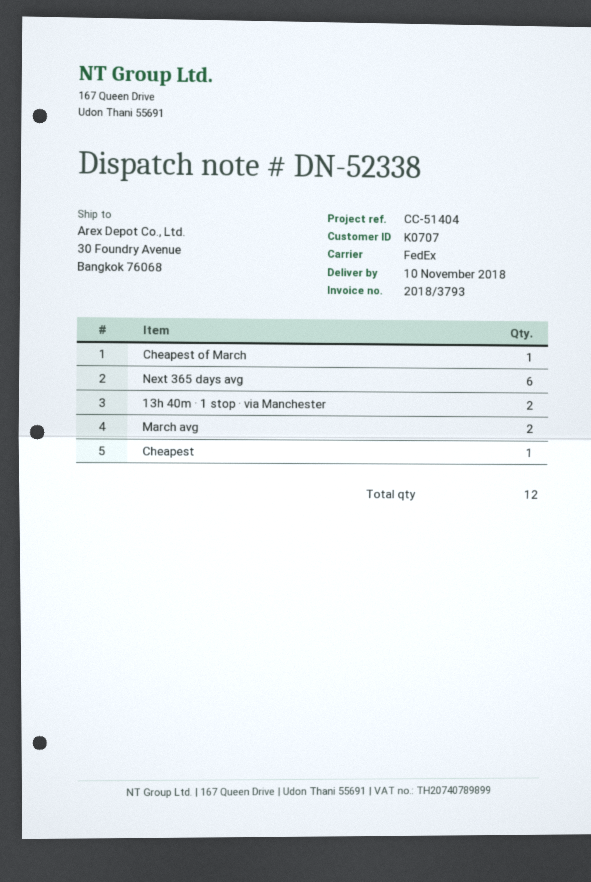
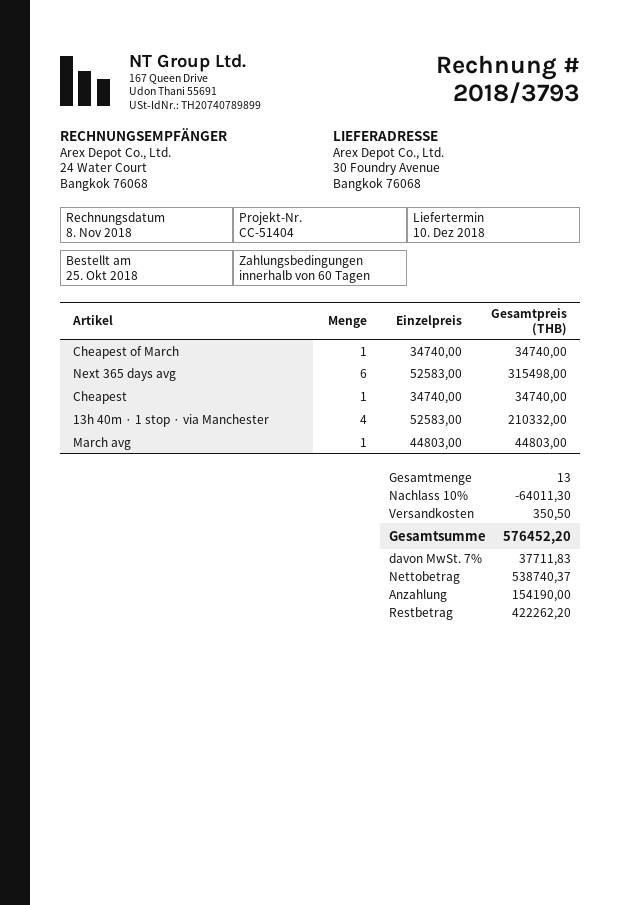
delivery date: 2018-11-10 -> 2018-12-10
13h 40m · 1 stop · via Manchester: 2 -> 4
March avg: 2 -> 1
total quantity: 12 -> 13

